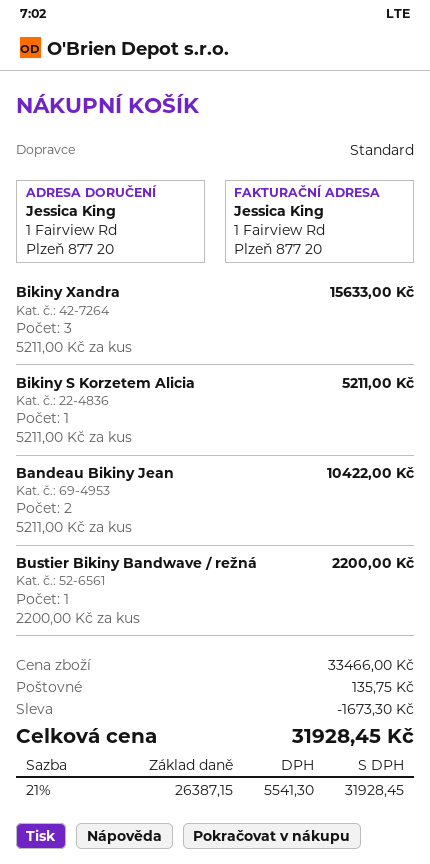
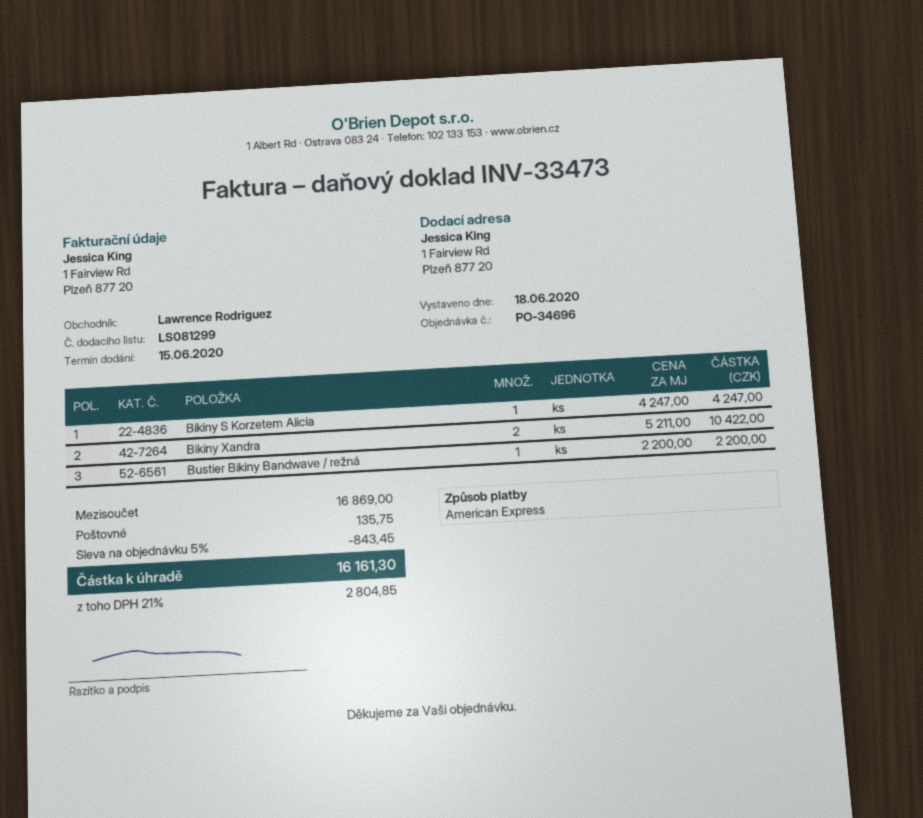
Bikiny Xandra: 3 x 5211.00 = 15633.00 -> 2 x 5211.00 = 10422.00
Bikiny S Korzetem Alicia: 1 x 5211.00 = 5211.00 -> 1 x 4247.00 = 4247.00
Bandeau Bikiny Jean: 2 x 5211.00 = 10422.00 -> none
subtotal: 33466.00 -> 16869.00
discount: 1673.30 -> 843.45
tax: 21% = 5541.30 -> 21% = 2804.85
total: 31928.45 -> 16161.30

